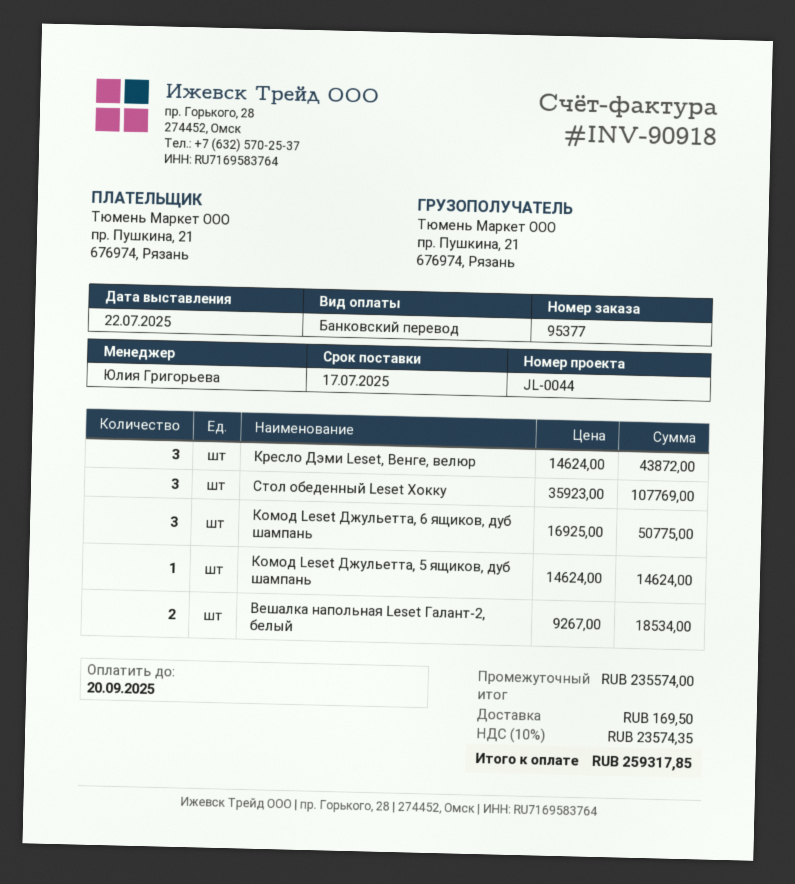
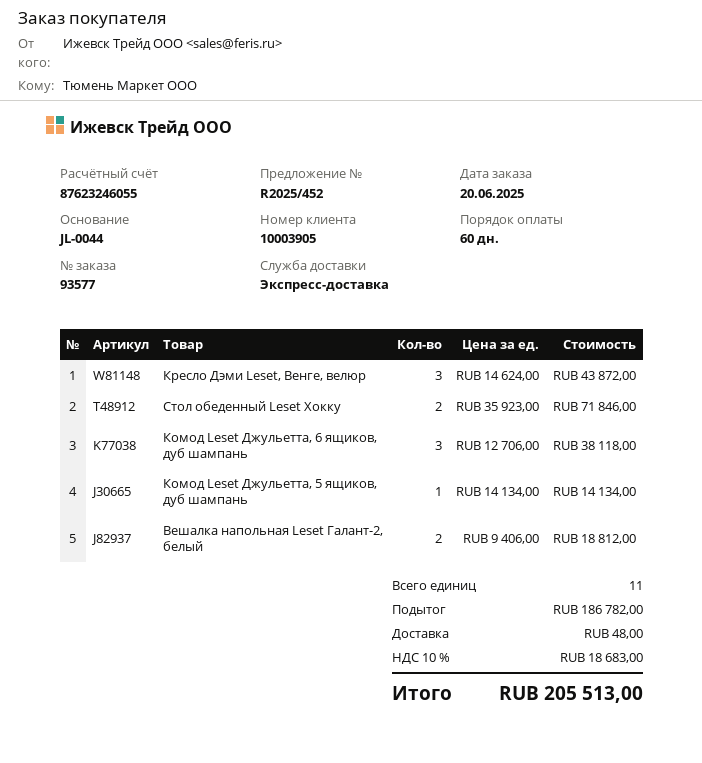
order number: 95377 -> 93577
Стол обеденный Leset Хокку: 3 x 35923.00 = 107769.00 -> 2 x 35923.00 = 71846.00
Комод Leset Джульетта, 6 ящиков, дуб шампань: 3 x 16925.00 = 50775.00 -> 3 x 12706.00 = 38118.00
Комод Leset Джульетта, 5 ящиков, дуб шампань: 1 x 14624.00 = 14624.00 -> 1 x 14134.00 = 14134.00
Вешалка напольная Leset Галант-2, белый: 2 x 9267.00 = 18534.00 -> 2 x 9406.00 = 18812.00
subtotal: 235574.00 -> 186782.00
shipping: 169.50 -> 48.00
tax: 10% = 23574.35 -> 10% = 18683.00
total: 259317.85 -> 205513.00

